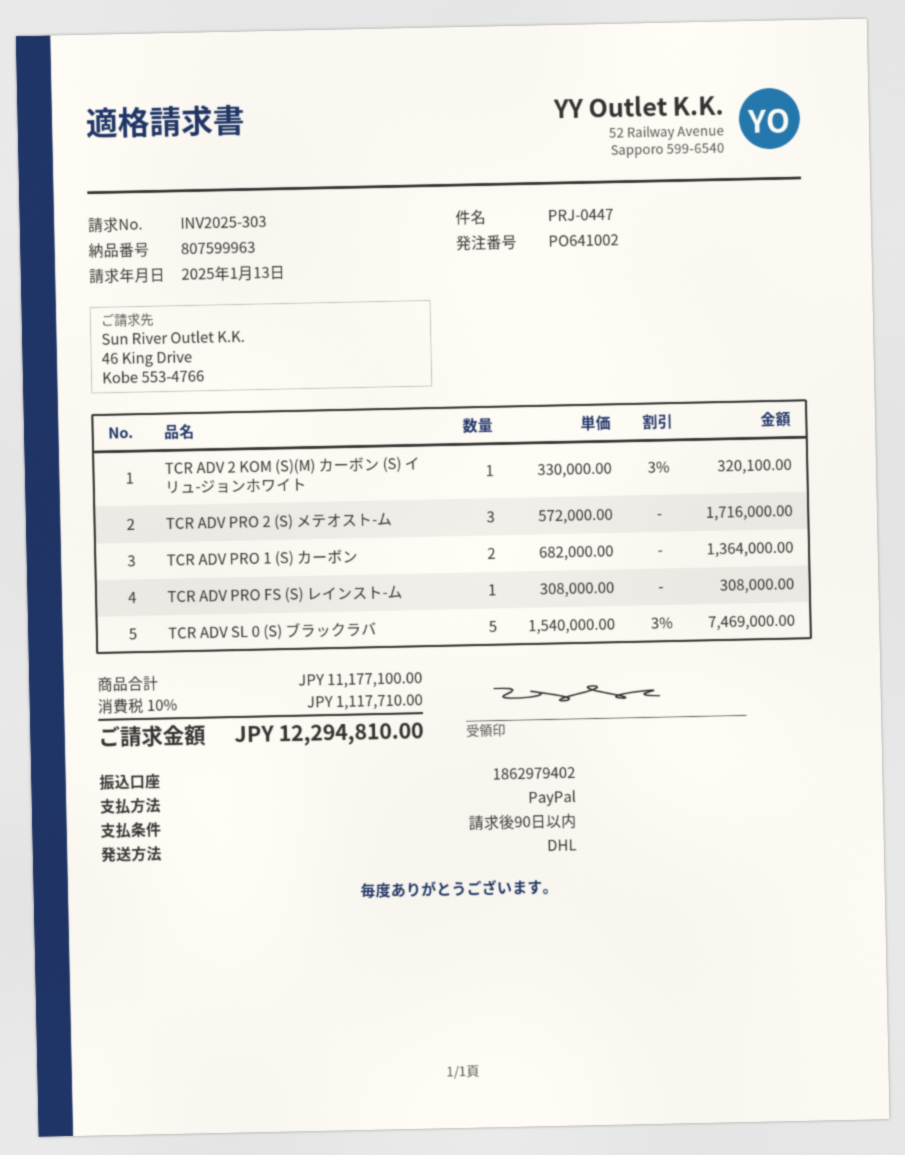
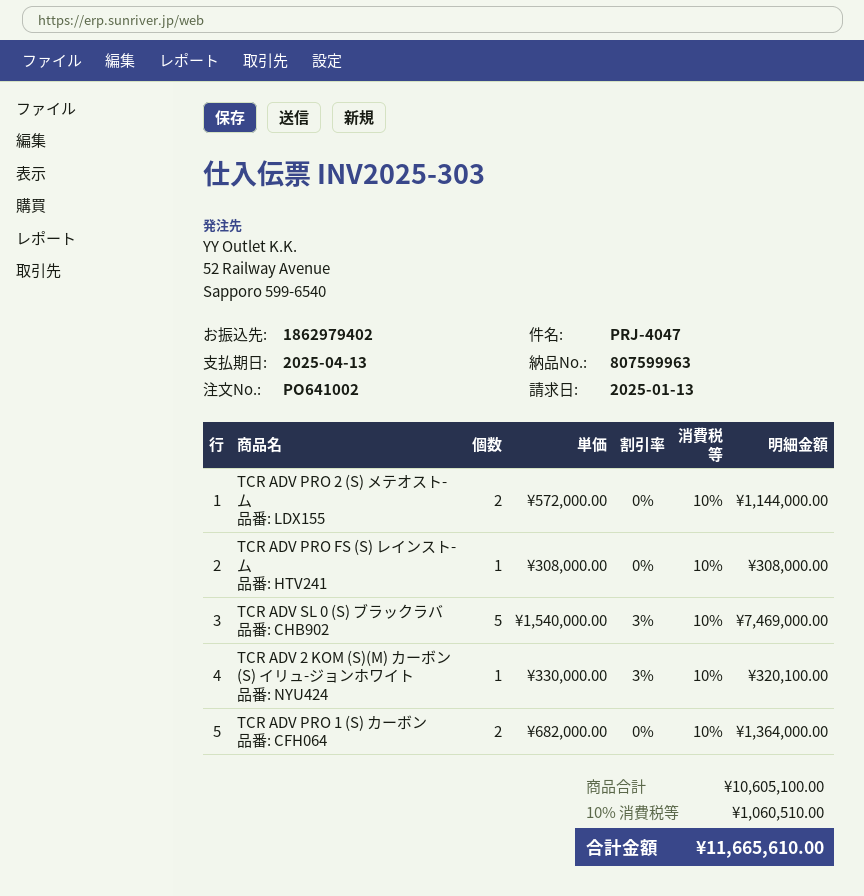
reference: PRJ-0447 -> PRJ-4047
TCR ADV PRO 2 (S) メテオスト-ム: 3 x 572000.00 = 1716000.00 -> 2 x 572000.00 = 1144000.00
subtotal: 11177100.00 -> 10605100.00
tax: 10% = 1117710.00 -> 10% = 1060510.00
total: 12294810.00 -> 11665610.00

